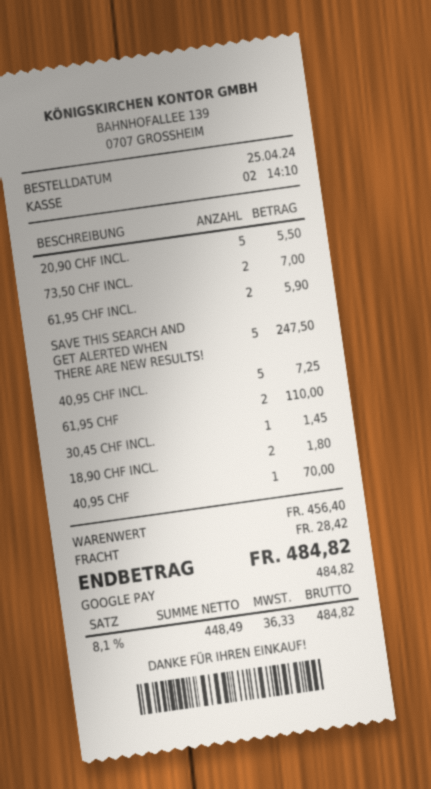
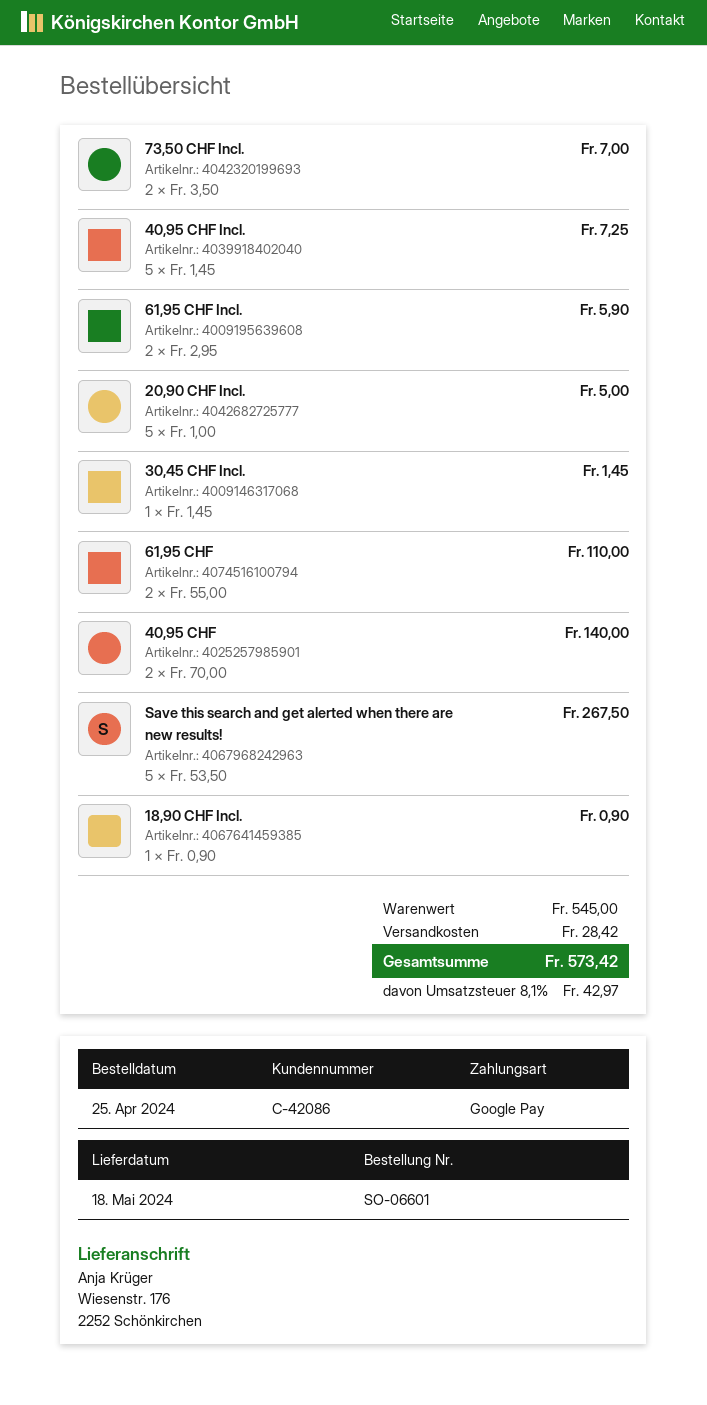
20,90 CHF INCL.: 5 for 5.50 -> 5 for 5.00
SAVE THIS SEARCH AND GET ALERTED WHEN THERE ARE NEW RESULTS!: 5 for 247.50 -> 5 for 267.50
18,90 CHF INCL.: 2 for 1.80 -> 1 for 0.90
40,95 CHF: 1 for 70.00 -> 2 for 140.00
subtotal: 456.40 -> 545.00
tax: 8.1% = 36.33 -> 8.1% = 42.97
total: 484.82 -> 573.42

